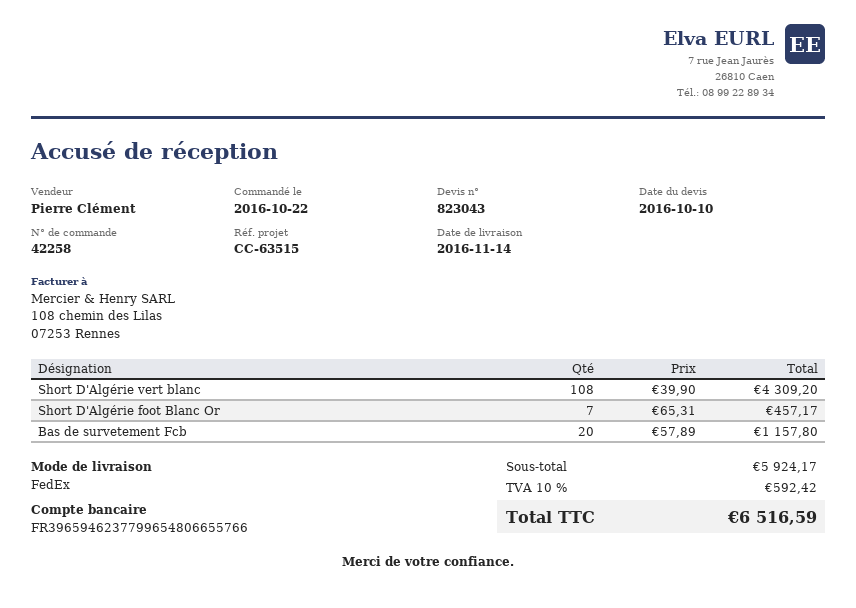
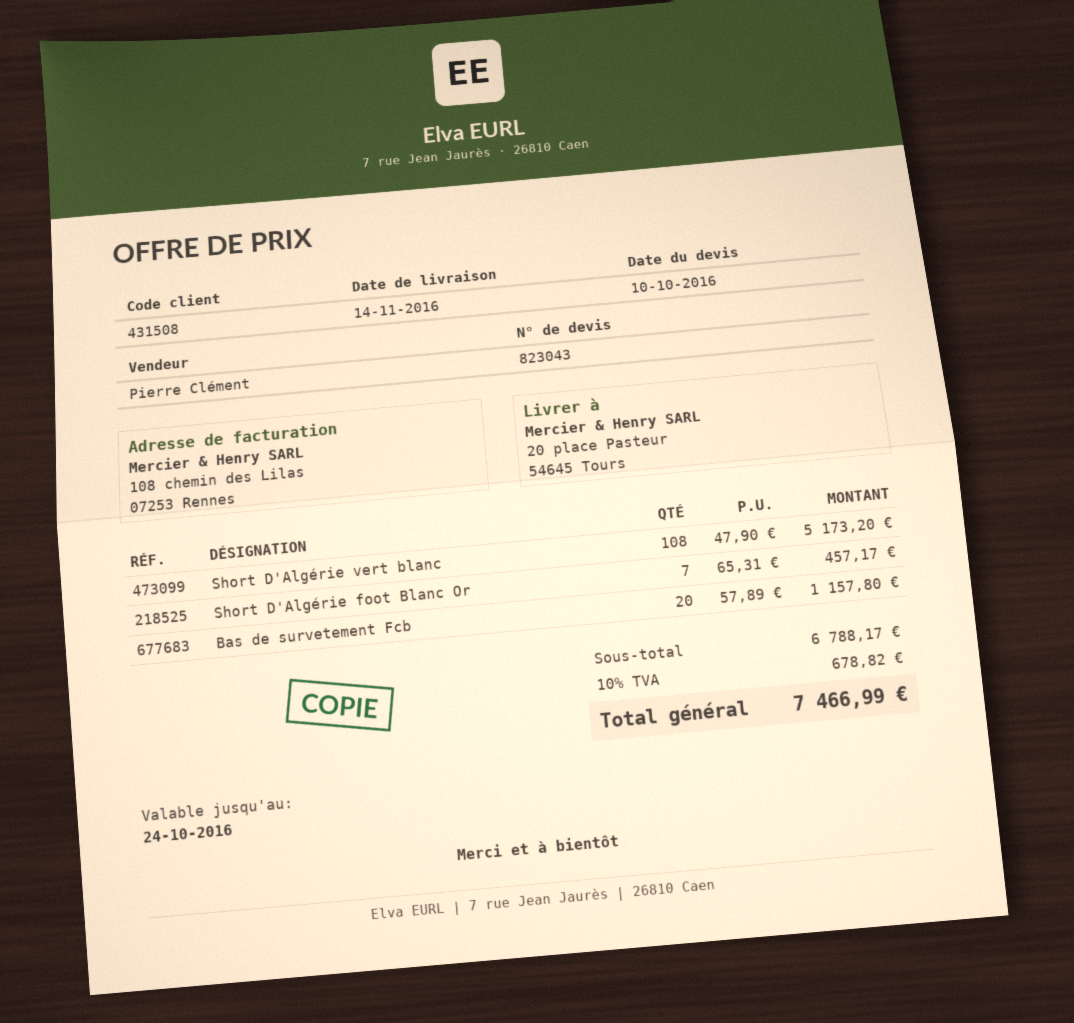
Short D'Algérie vert blanc: 108 x 39.90 = 4309.20 -> 108 x 47.90 = 5173.20
subtotal: 5924.17 -> 6788.17
tax: 10% = 592.42 -> 10% = 678.82
total: 6516.59 -> 7466.99

